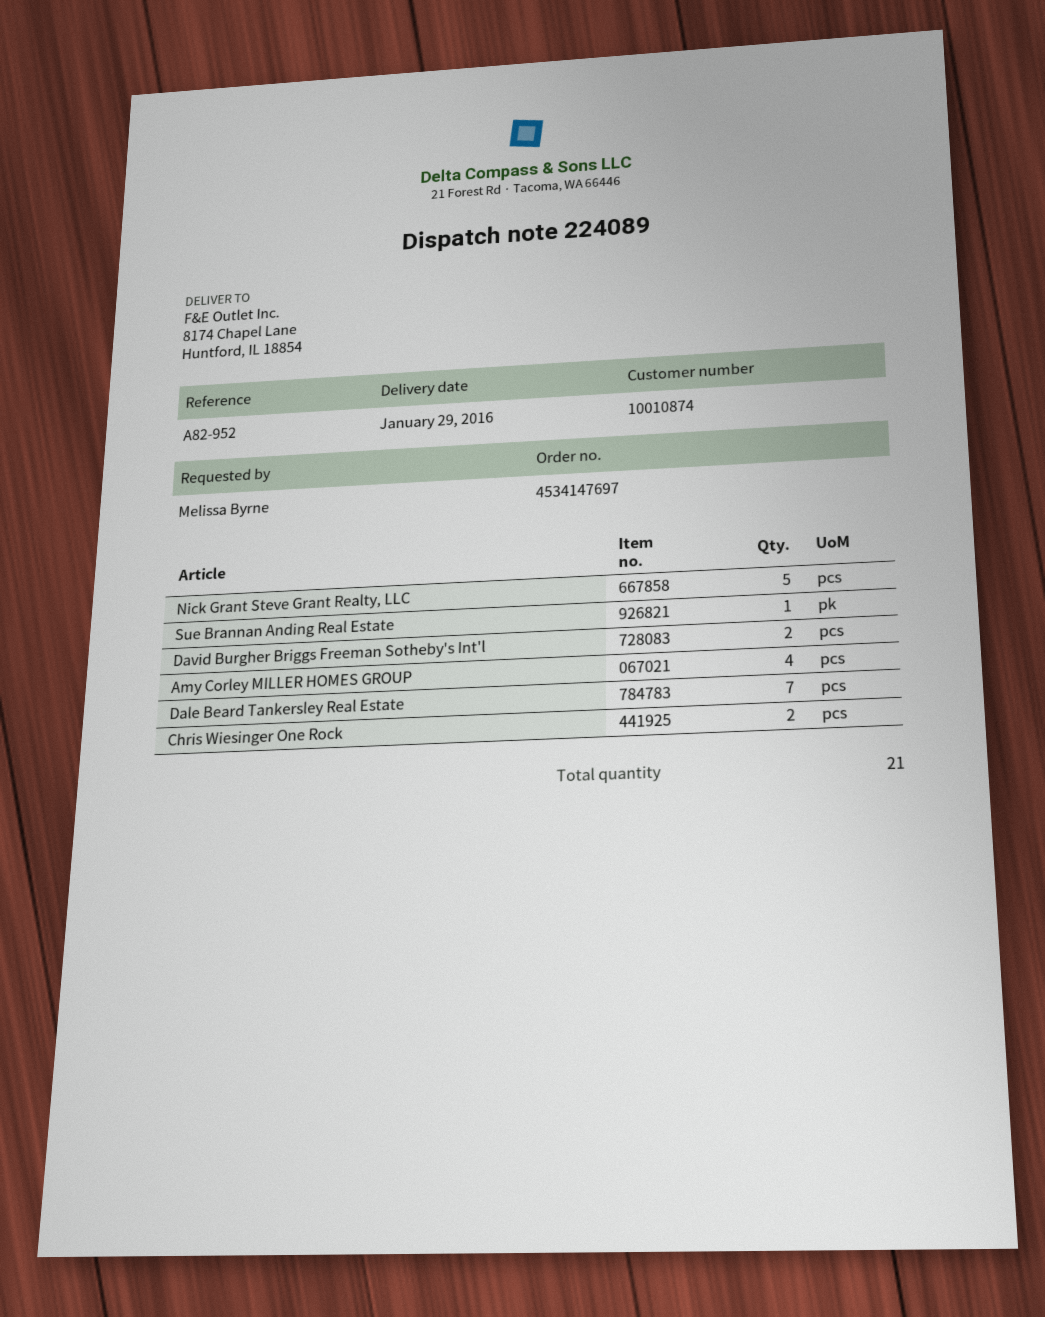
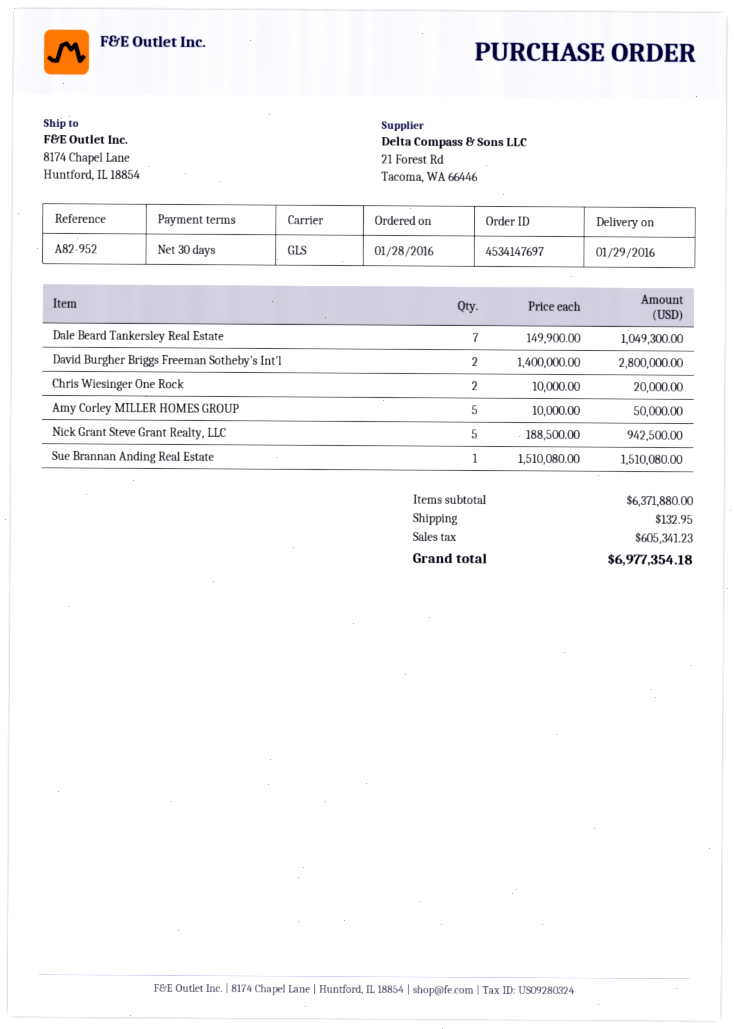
Amy Corley MILLER HOMES GROUP: 4 -> 5

